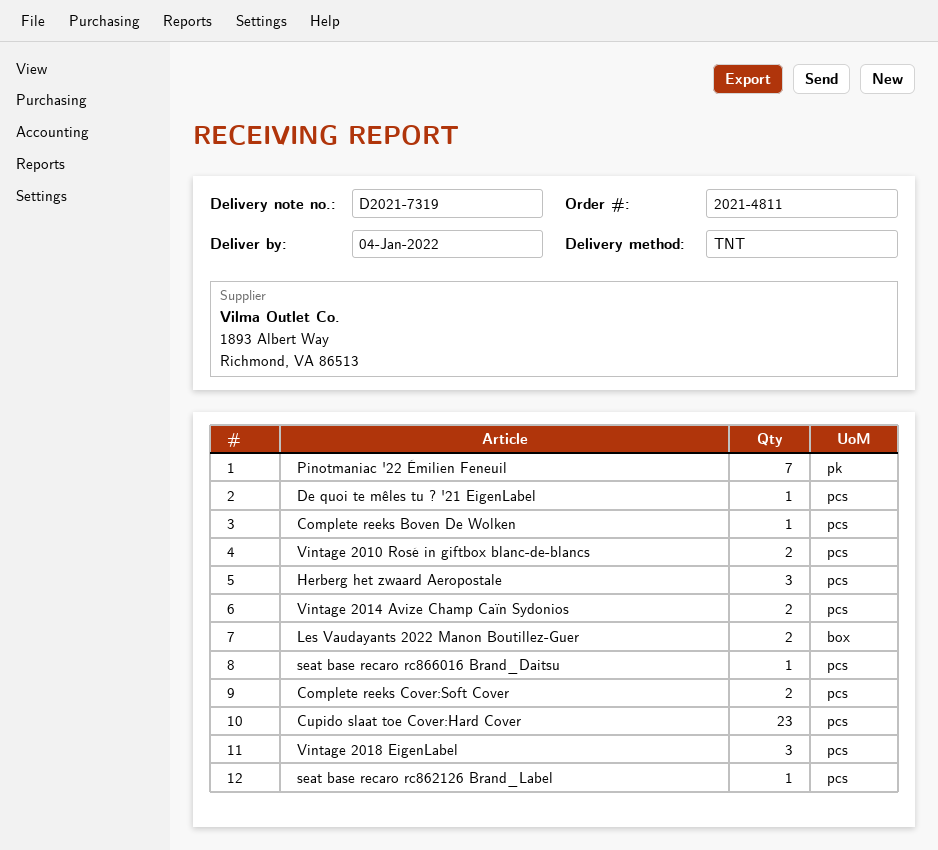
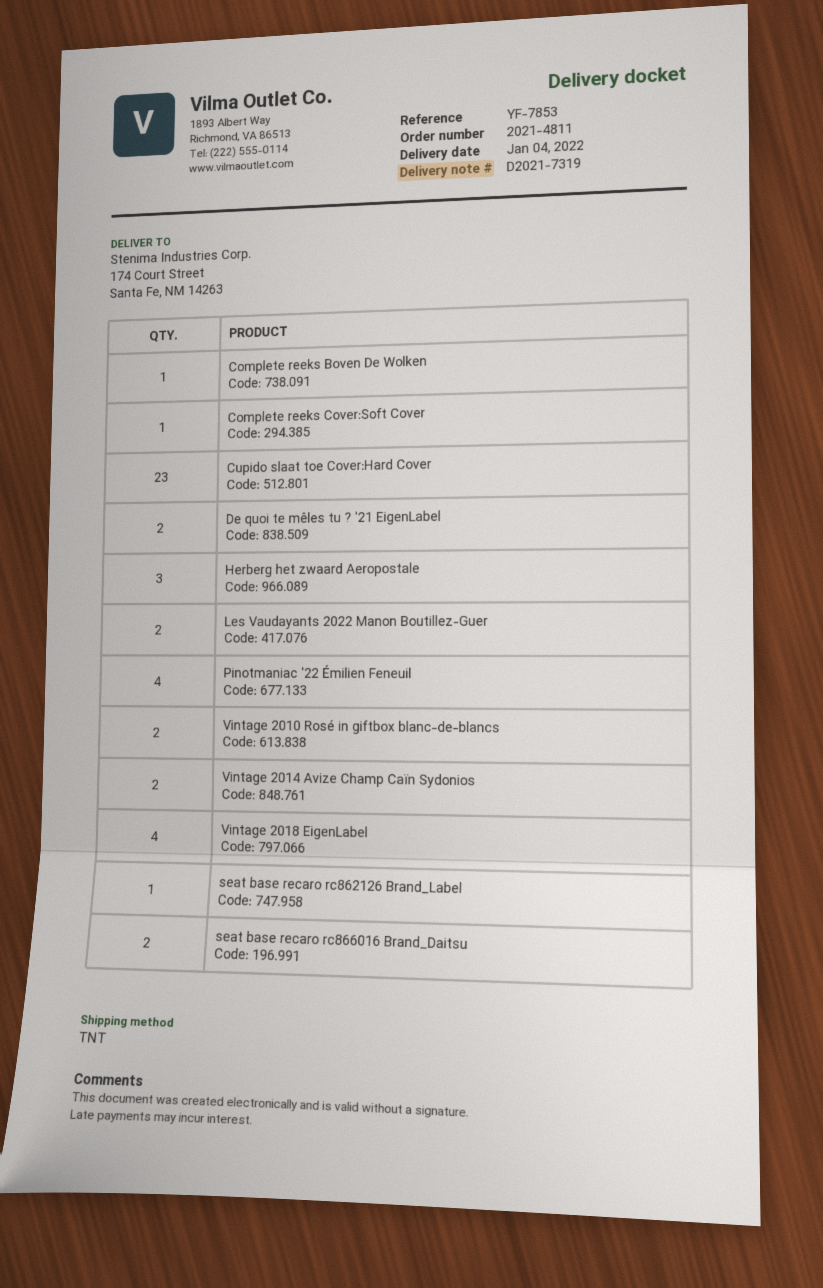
Pinotmaniac '22 Émilien Feneuil: 7 -> 4
De quoi te mêles tu ? '21 EigenLabel: 1 -> 2
seat base recaro rc866016 Brand_Daitsu: 1 -> 2
Complete reeks Cover:Soft Cover: 2 -> 1
Vintage 2018 EigenLabel: 3 -> 4

